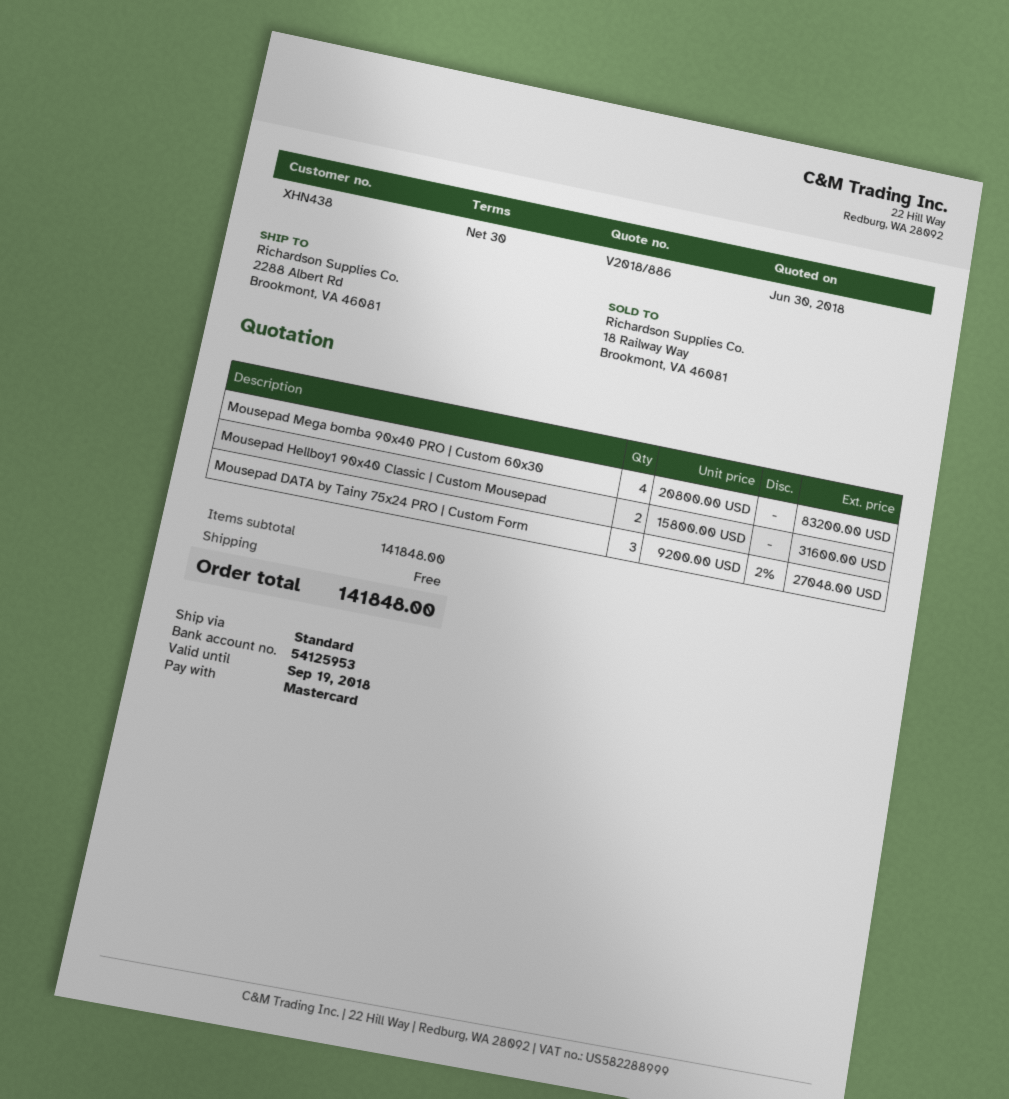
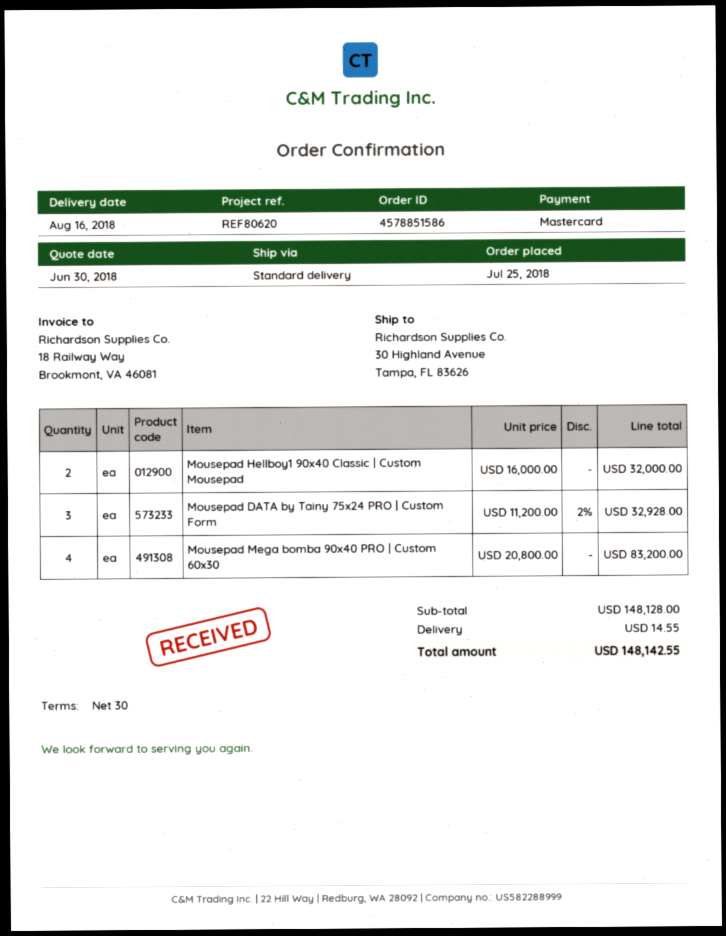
ship to: 2288 Albert Rd, Brookmont, VA 46081 -> 30 Highland Avenue, Tampa, FL 83626
Mousepad Hellboy1 90x40 Classic | Custom Mousepad: 2 x 15800.00 = 31600.00 -> 2 x 16000.00 = 32000.00
Mousepad DATA by Tainy 75x24 PRO | Custom Form: 3 x 9200.00 - 2% = 27048.00 -> 3 x 11200.00 - 2% = 32928.00
subtotal: 141848.00 -> 148128.00
shipping: 0.00 -> 14.55
total: 141848.00 -> 148142.55

